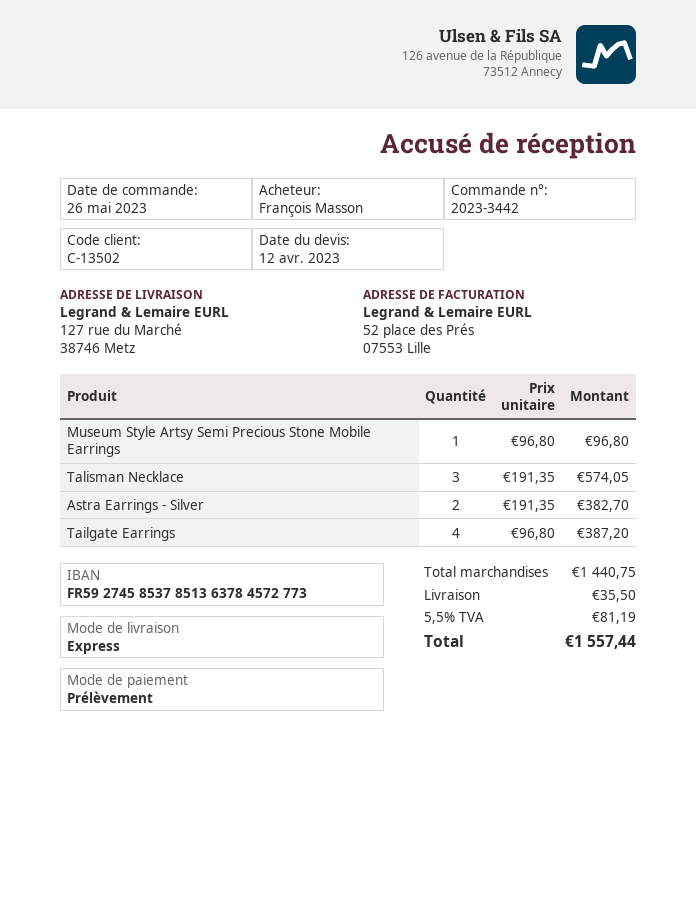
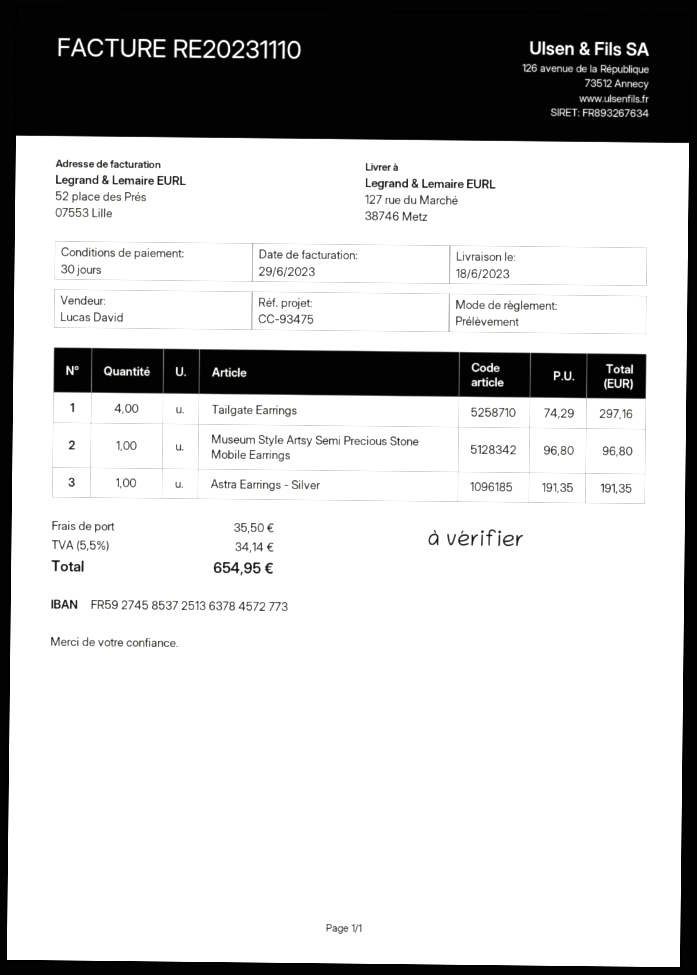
bank account: FR5927458537851363784572773 -> FR5927458537251363784572773
Talisman Necklace: 3 x 191.35 = 574.05 -> none
Astra Earrings - Silver: 2 x 191.35 = 382.70 -> 1 x 191.35 = 191.35
Tailgate Earrings: 4 x 96.80 = 387.20 -> 4 x 74.29 = 297.16
tax: 5.5% = 81.19 -> 5.5% = 34.14
total: 1557.44 -> 654.95

